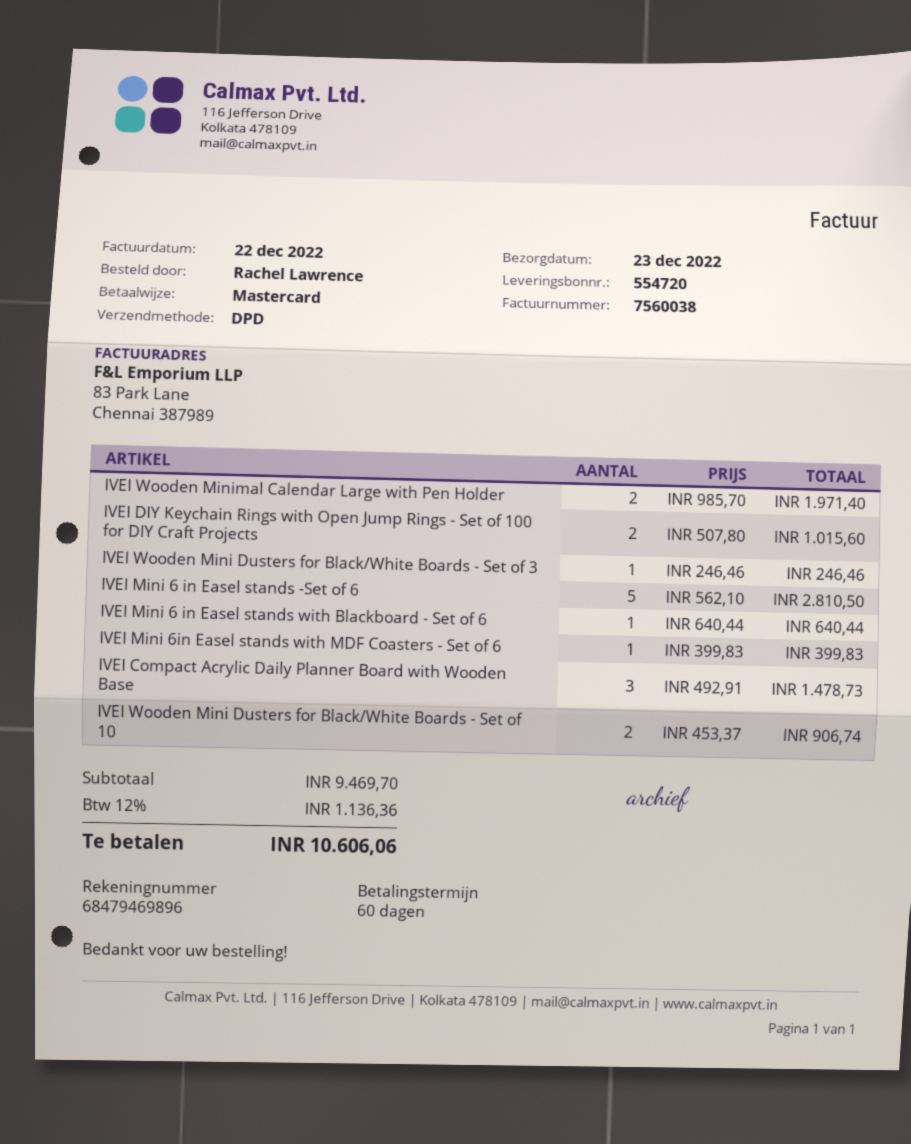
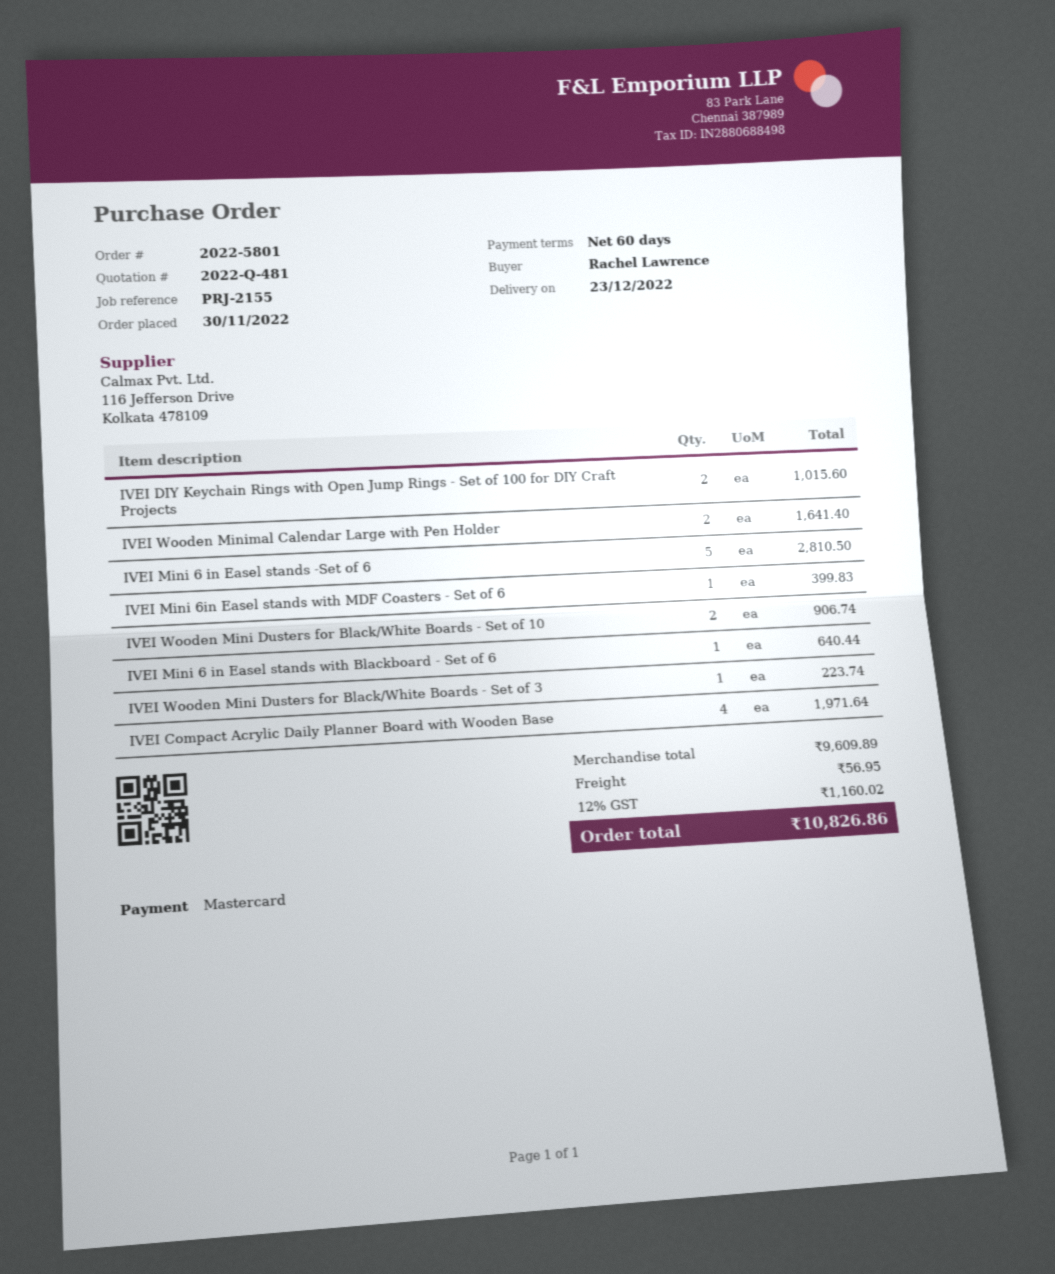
IVEI Wooden Minimal Calendar Large with Pen Holder: 2 for 1971.40 -> 2 for 1641.40
IVEI Wooden Mini Dusters for Black/White Boards - Set of 3: 1 for 246.46 -> 1 for 223.74
IVEI Compact Acrylic Daily Planner Board with Wooden Base: 3 for 1478.73 -> 4 for 1971.64
subtotal: 9469.70 -> 9609.89
shipping: none -> 56.95
tax: 12% = 1136.36 -> 12% = 1160.02
total: 10606.06 -> 10826.86

